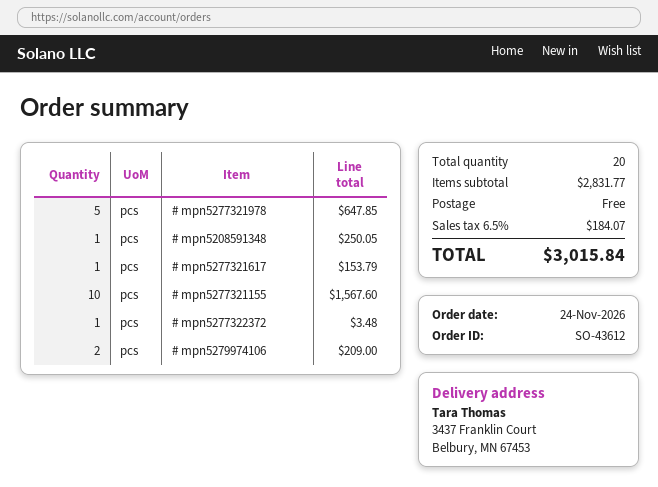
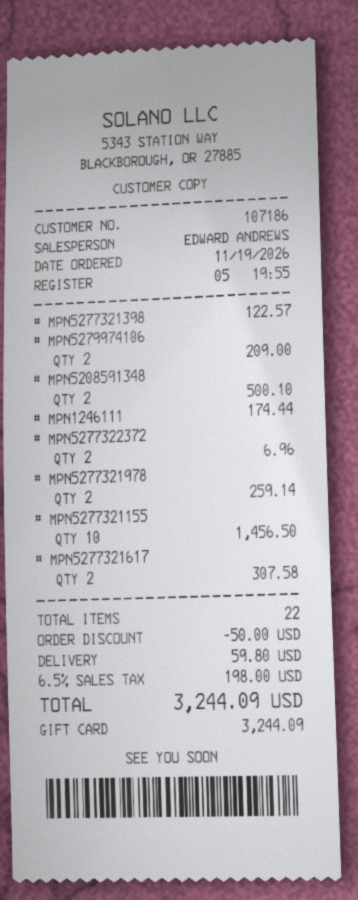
order date: 2026-11-24 -> 2026-11-19
# mpn5277321978: 5 for 647.85 -> 2 for 259.14
# mpn5208591348: 1 for 250.05 -> 2 for 500.10
# mpn5277321617: 1 for 153.79 -> 2 for 307.58
# mpn5277321155: 10 for 1567.60 -> 10 for 1456.50
# mpn5277322372: 1 for 3.48 -> 2 for 6.96
# MPN5277321398: none -> 1 for 122.57
# MPN1246111: none -> 1 for 174.44
total quantity: 20 -> 22
discount: none -> 50.00
shipping: 0.00 -> 59.80
tax: 6.5% = 184.07 -> 6.5% = 198.00
total: 3015.84 -> 3244.09

